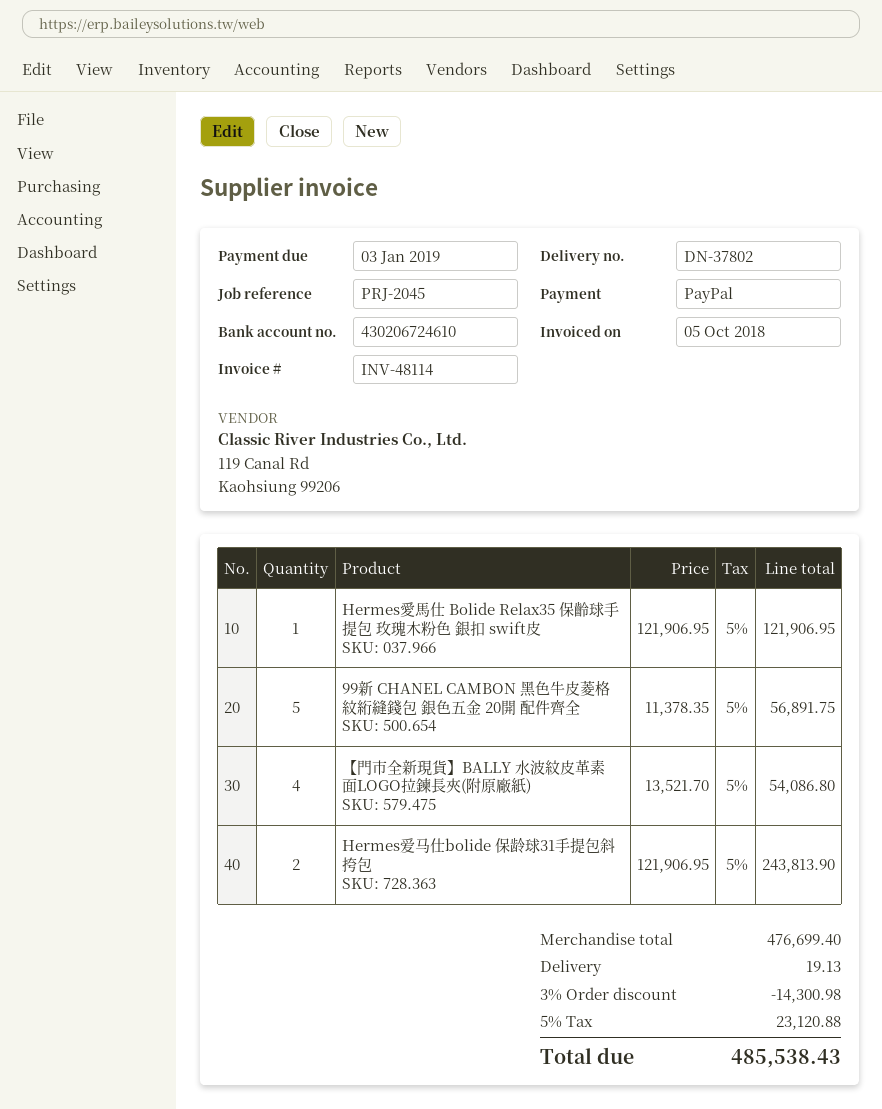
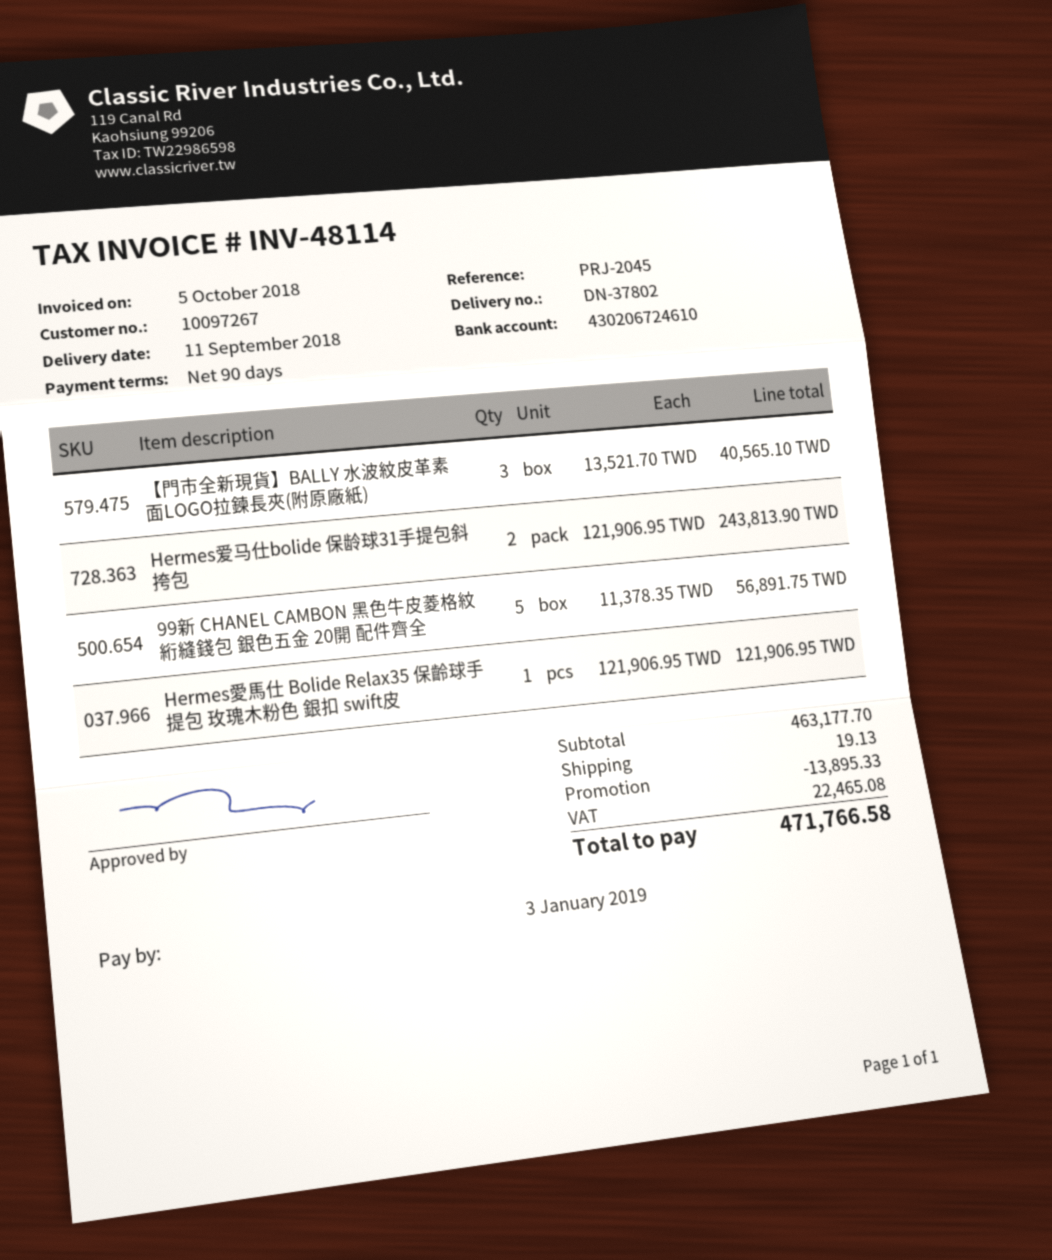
【門市全新現貨】BALLY 水波紋皮革素面LOGO拉鍊長夾(附原廠紙): 4 x 13521.70 = 54086.80 -> 3 x 13521.70 = 40565.10
subtotal: 476699.40 -> 463177.70
discount: 14300.98 -> 13895.33
tax: 23120.88 -> 22465.08
total: 485538.43 -> 471766.58

